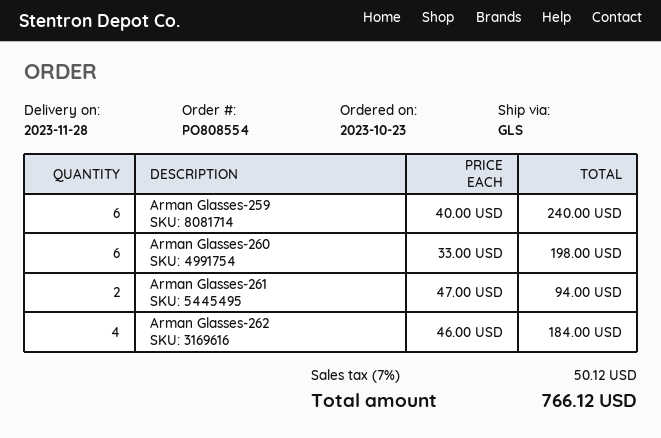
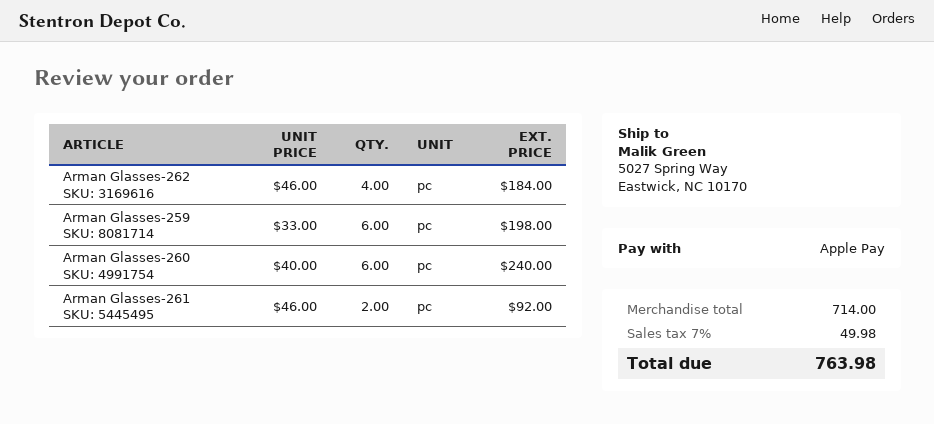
Arman Glasses-259: 6 x 40.00 = 240.00 -> 6 x 33.00 = 198.00
Arman Glasses-260: 6 x 33.00 = 198.00 -> 6 x 40.00 = 240.00
Arman Glasses-261: 2 x 47.00 = 94.00 -> 2 x 46.00 = 92.00
tax: 7% = 50.12 -> 7% = 49.98
total: 766.12 -> 763.98

